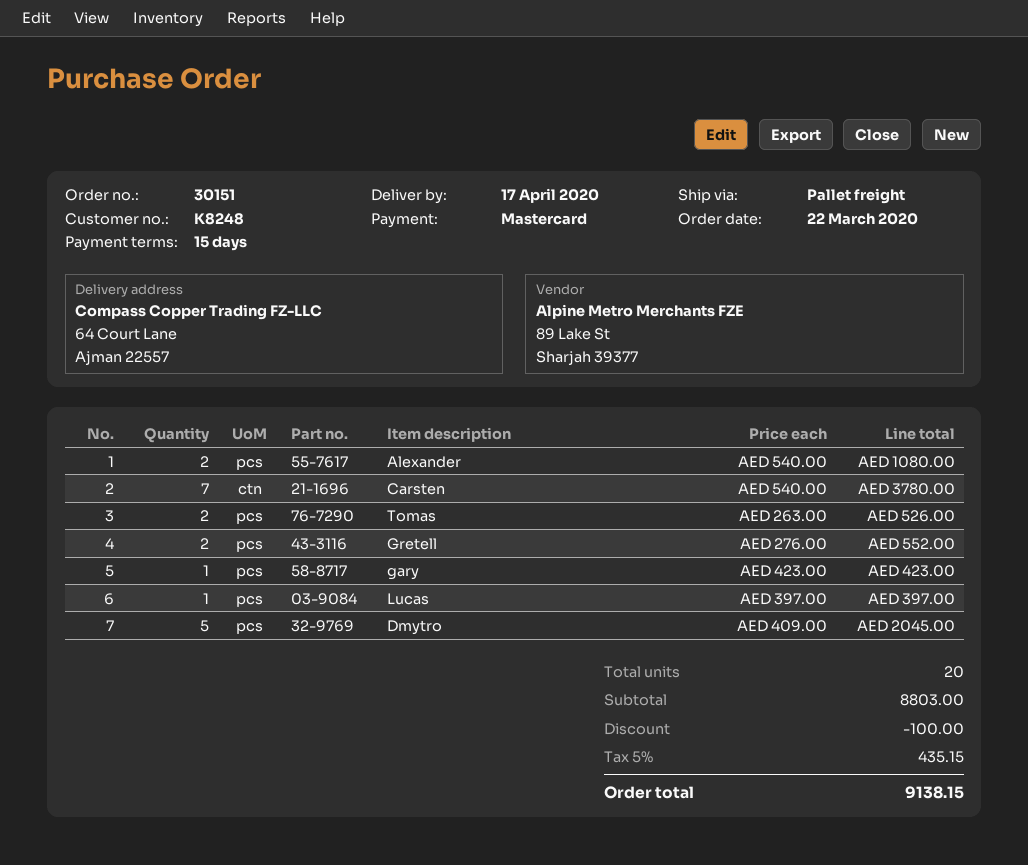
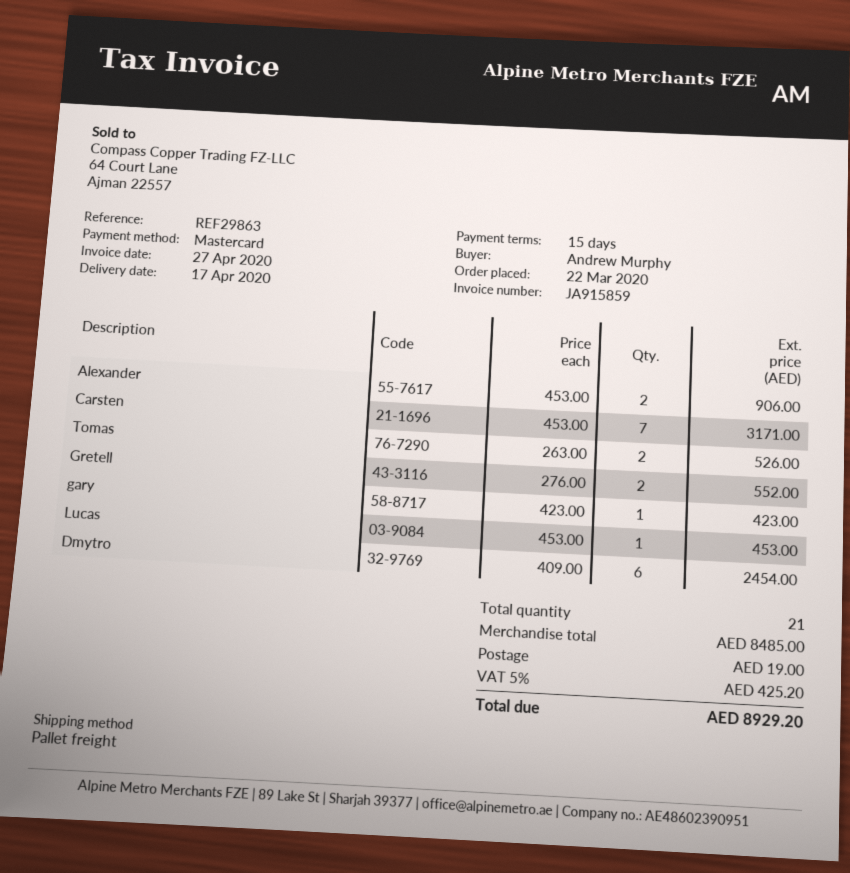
Alexander: 2 x 540.00 = 1080.00 -> 2 x 453.00 = 906.00
Carsten: 7 x 540.00 = 3780.00 -> 7 x 453.00 = 3171.00
Lucas: 1 x 397.00 = 397.00 -> 1 x 453.00 = 453.00
Dmytro: 5 x 409.00 = 2045.00 -> 6 x 409.00 = 2454.00
total quantity: 20 -> 21
subtotal: 8803.00 -> 8485.00
discount: 100.00 -> none
shipping: none -> 19.00
tax: 5% = 435.15 -> 5% = 425.20
total: 9138.15 -> 8929.20

